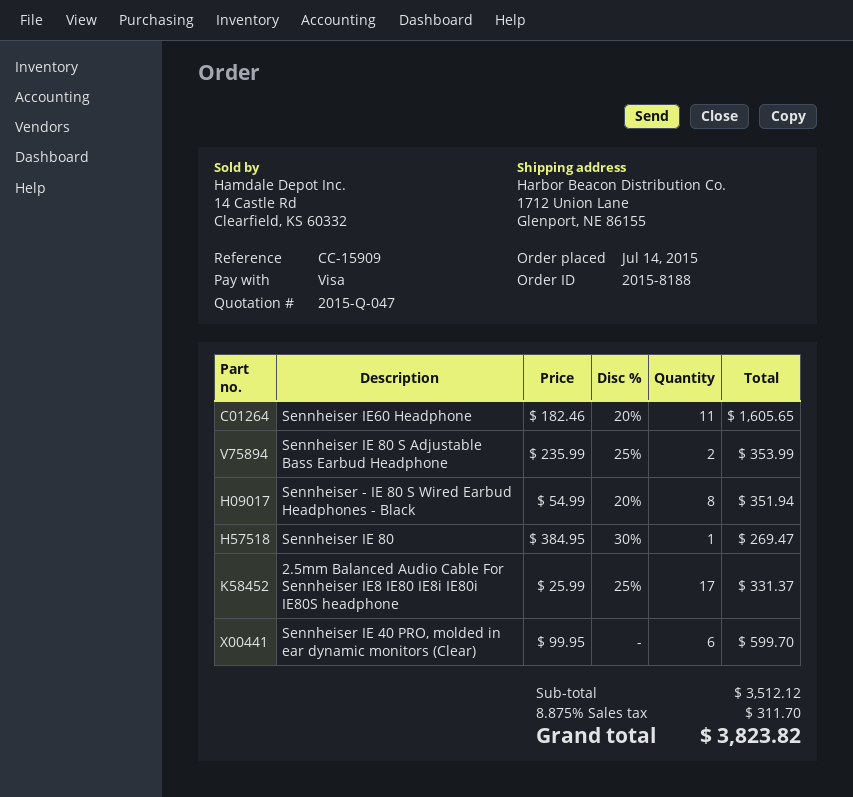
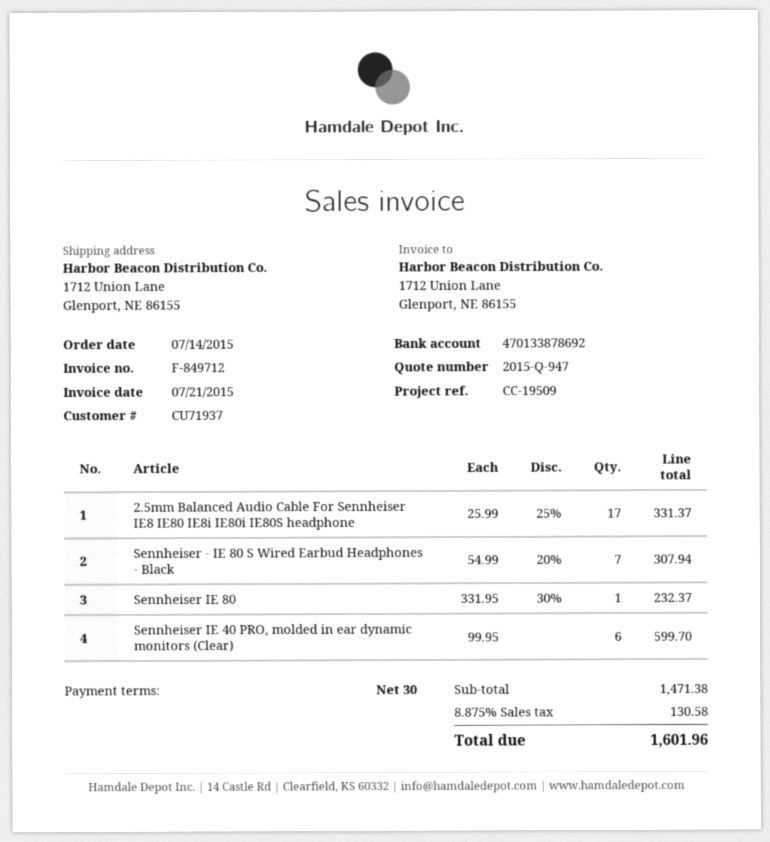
quote number: 2015-Q-047 -> 2015-Q-947
reference: CC-15909 -> CC-19509
Sennheiser IE60 Headphone: 11 x 182.46 - 20% = 1605.65 -> none
Sennheiser IE 80 S Adjustable Bass Earbud Headphone: 2 x 235.99 - 25% = 353.99 -> none
Sennheiser - IE 80 S Wired Earbud Headphones - Black: 8 x 54.99 - 20% = 351.94 -> 7 x 54.99 - 20% = 307.94
Sennheiser IE 80: 1 x 384.95 - 30% = 269.47 -> 1 x 331.95 - 30% = 232.37
subtotal: 3512.12 -> 1471.38
tax: 8.875% = 311.70 -> 8.875% = 130.58
total: 3823.82 -> 1601.96

